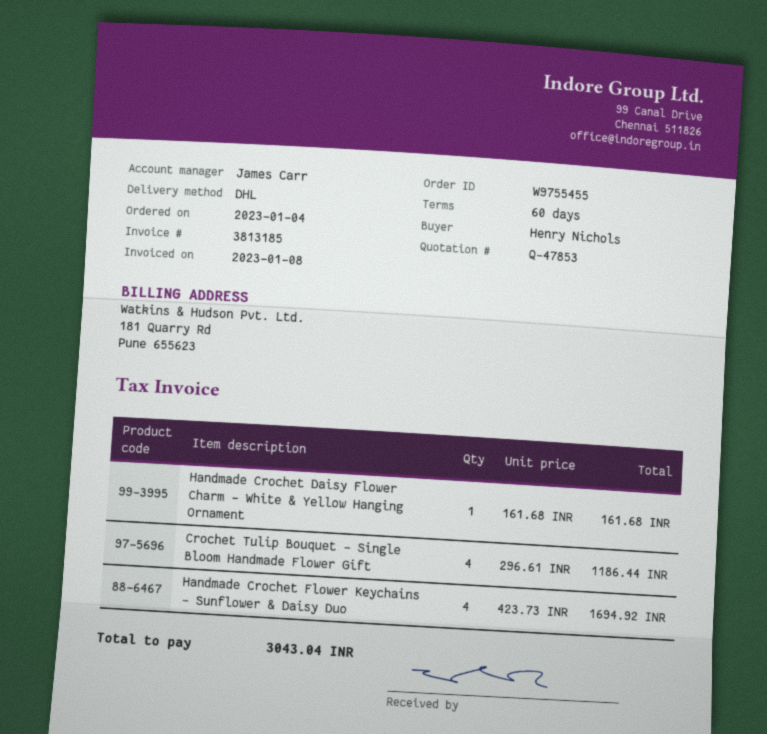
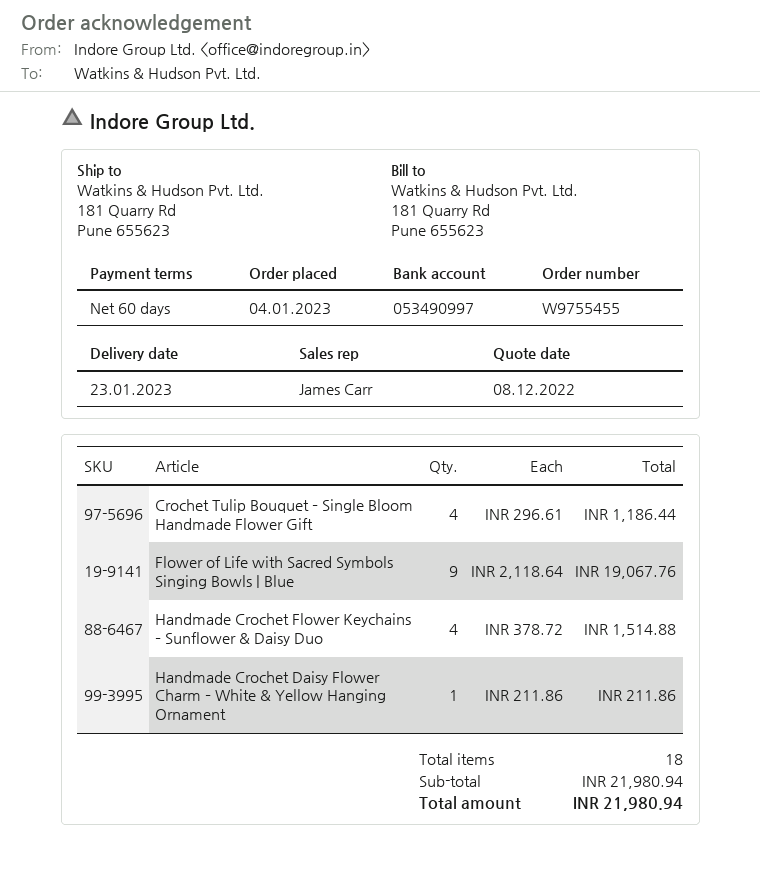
Handmade Crochet Daisy Flower Charm – White & Yellow Hanging Ornament: 1 x 161.68 = 161.68 -> 1 x 211.86 = 211.86
Handmade Crochet Flower Keychains – Sunflower & Daisy Duo: 4 x 423.73 = 1694.92 -> 4 x 378.72 = 1514.88
Flower of Life with Sacred Symbols Singing Bowls | Blue: none -> 9 x 2118.64 = 19067.76
total: 3043.04 -> 21980.94

